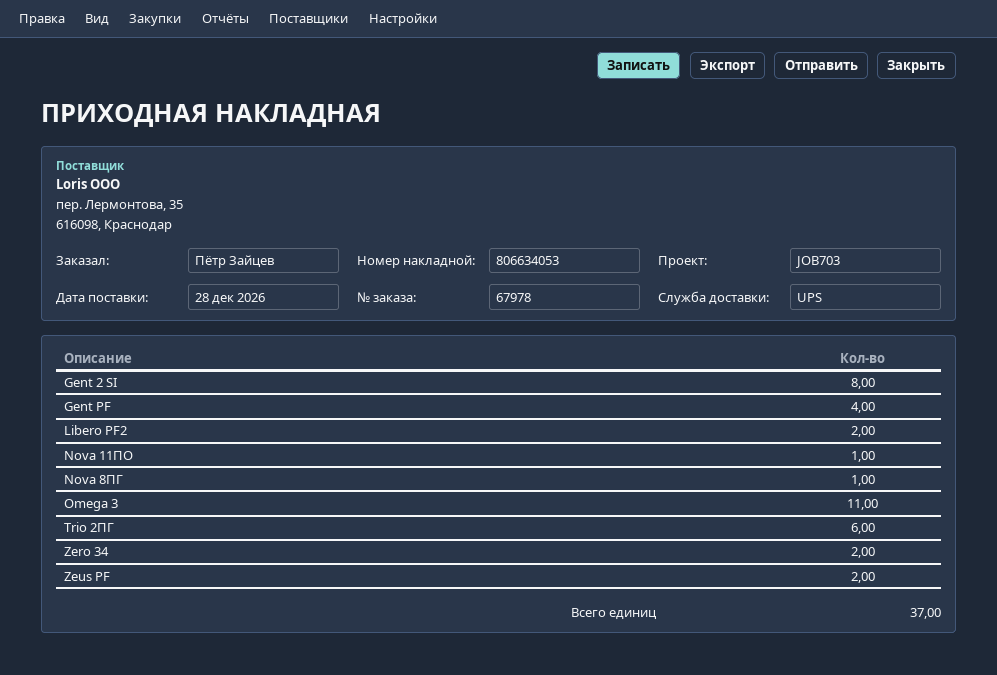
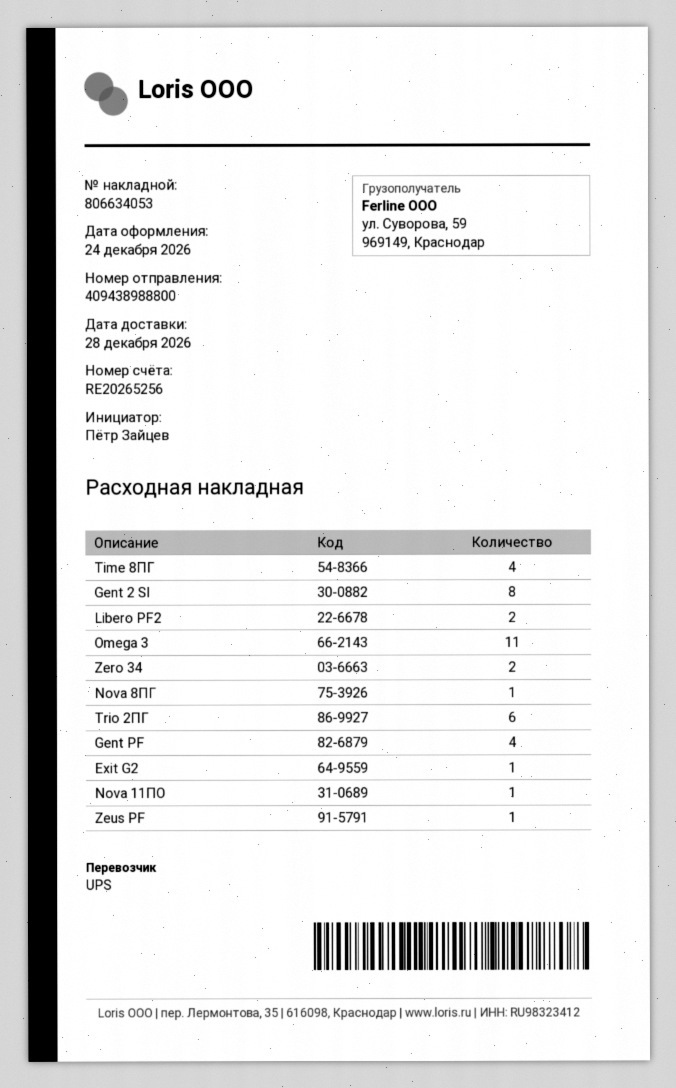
Zeus PF: 2 -> 1
Time 8ПГ: none -> 4
Exit G2: none -> 1

